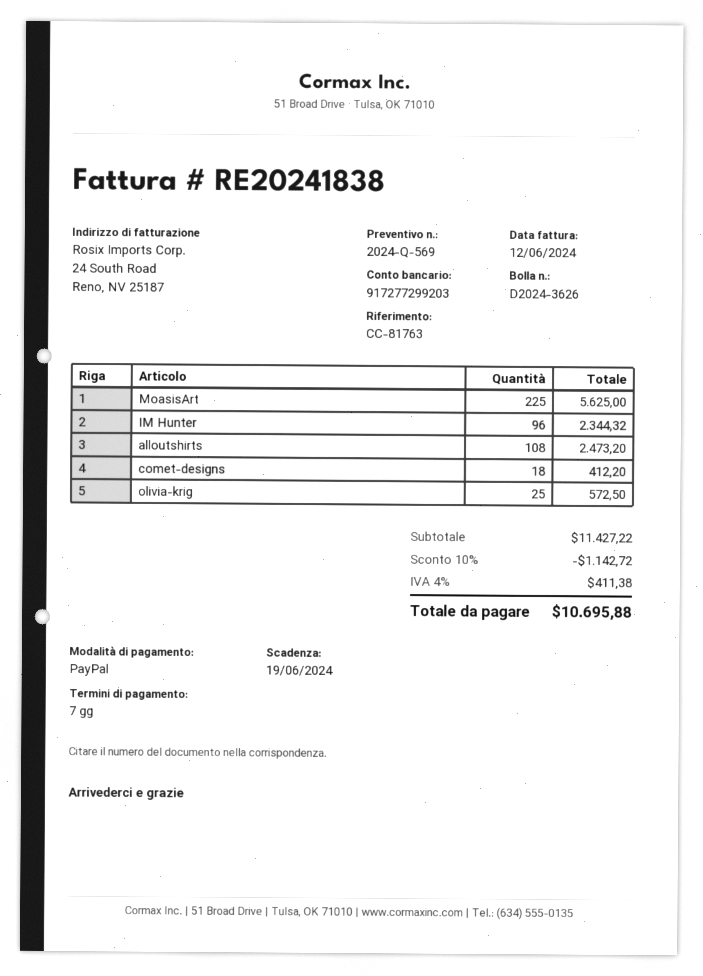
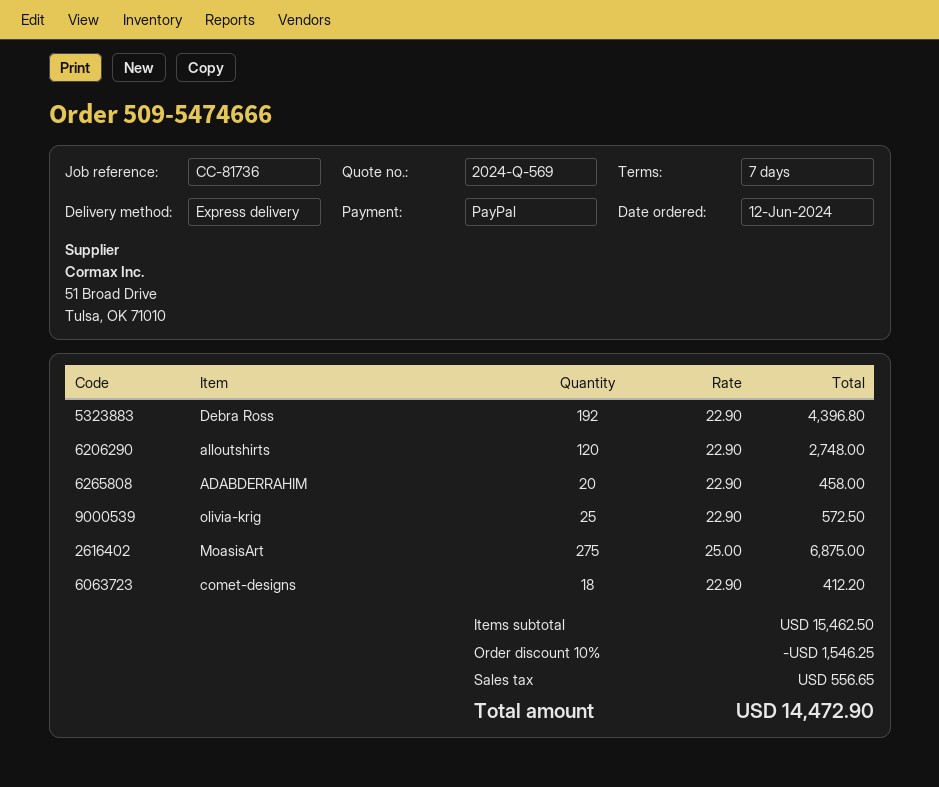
reference: CC-81763 -> CC-81736
MoasisArt: 225 for 5625.00 -> 275 for 6875.00
IM Hunter: 96 for 2344.32 -> none
alloutshirts: 108 for 2473.20 -> 120 for 2748.00
Debra Ross: none -> 192 for 4396.80
ADABDERRAHIM: none -> 20 for 458.00
subtotal: 11427.22 -> 15462.50
discount: 10% = 1142.72 -> 10% = 1546.25
tax: 411.38 -> 556.65
total: 10695.88 -> 14472.90

